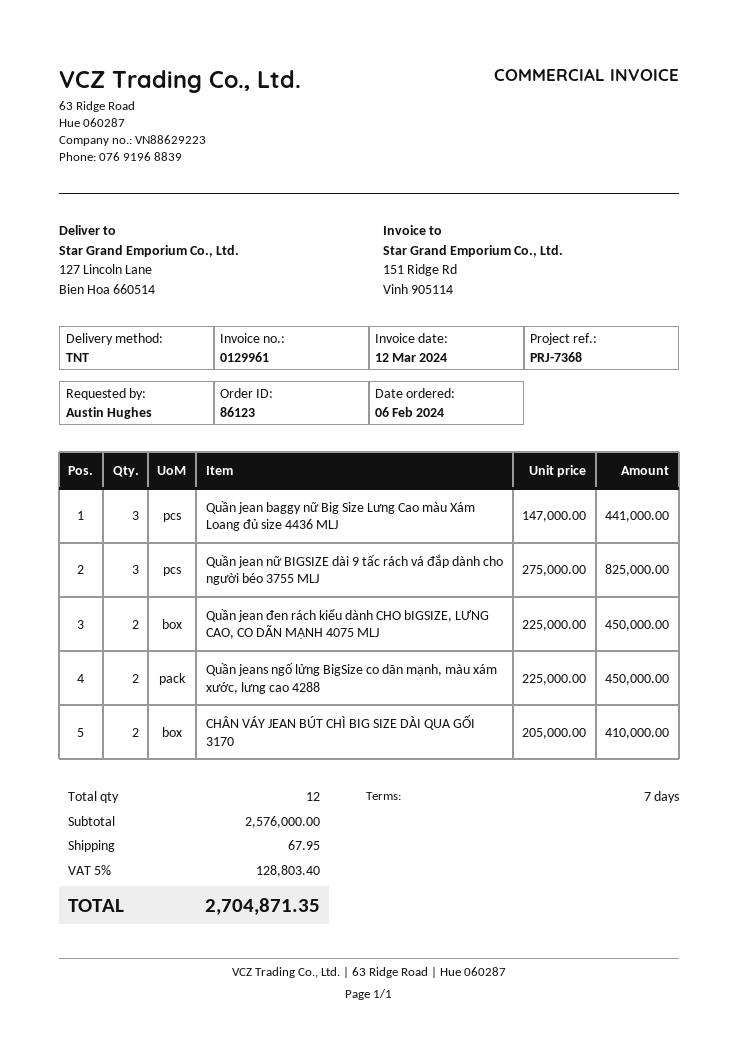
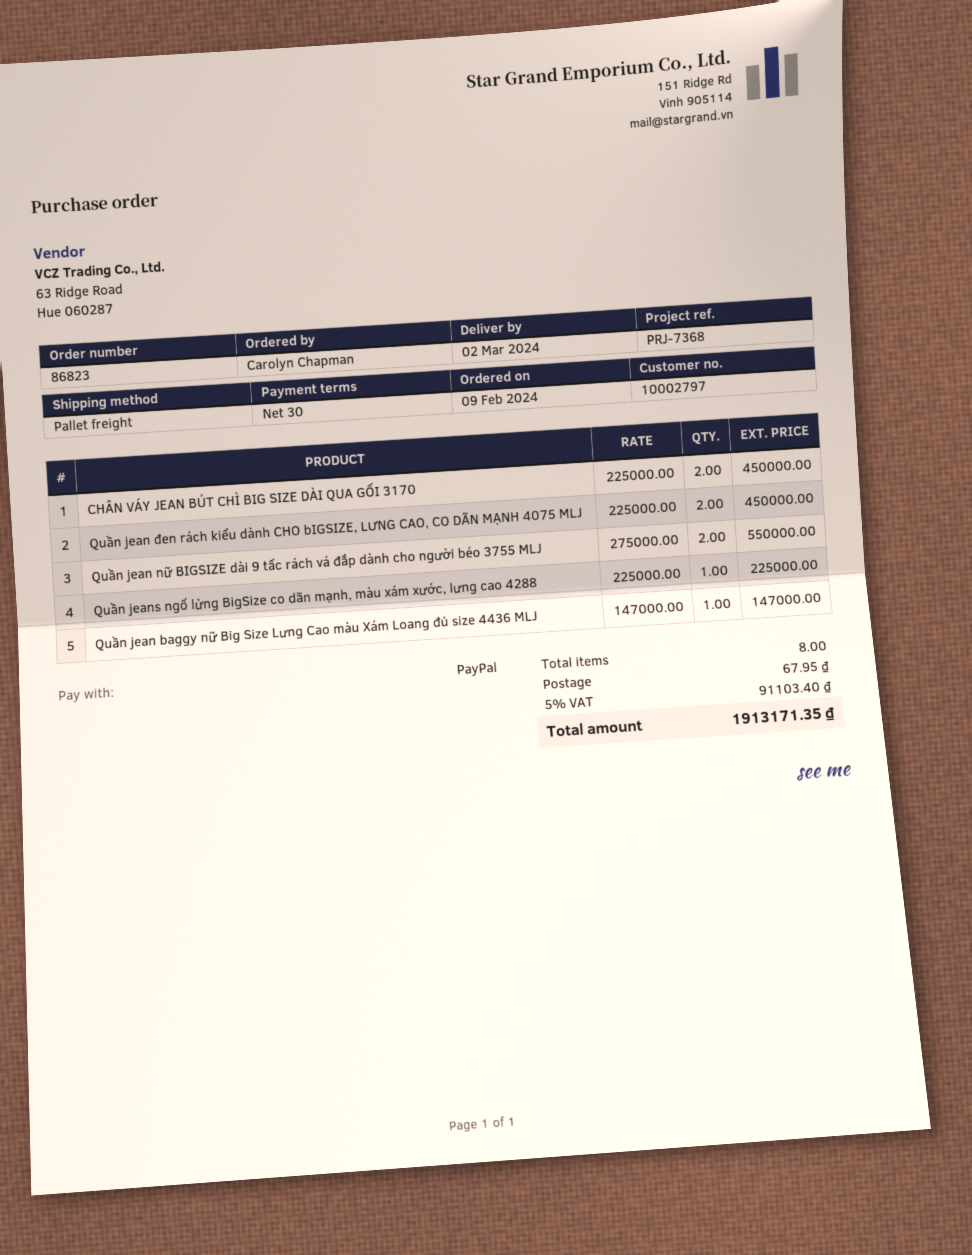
order number: 86123 -> 86823
order date: 2024-02-06 -> 2024-02-09
payment terms: 7 days -> 30 days
ordered by: Austin Hughes -> Carolyn Chapman
shipping method: TNT -> pallet freight
Quần jean baggy nữ Big Size Lưng Cao màu Xám Loang đủ size 4436 MLJ: 3 x 147000.00 = 441000.00 -> 1 x 147000.00 = 147000.00
Quần jean nữ BIGSIZE dài 9 tấc rách vá đắp dành cho người béo 3755 MLJ: 3 x 275000.00 = 825000.00 -> 2 x 275000.00 = 550000.00
Quần jeans ngố lửng BigSize co dãn mạnh, màu xám xước, lưng cao 4288: 2 x 225000.00 = 450000.00 -> 1 x 225000.00 = 225000.00
CHÂN VÁY JEAN BÚT CHÌ BIG SIZE DÀI QUA GỐI 3170: 2 x 205000.00 = 410000.00 -> 2 x 225000.00 = 450000.00
total quantity: 12 -> 8
tax: 5% = 128803.40 -> 5% = 91103.40
total: 2704871.35 -> 1913171.35

